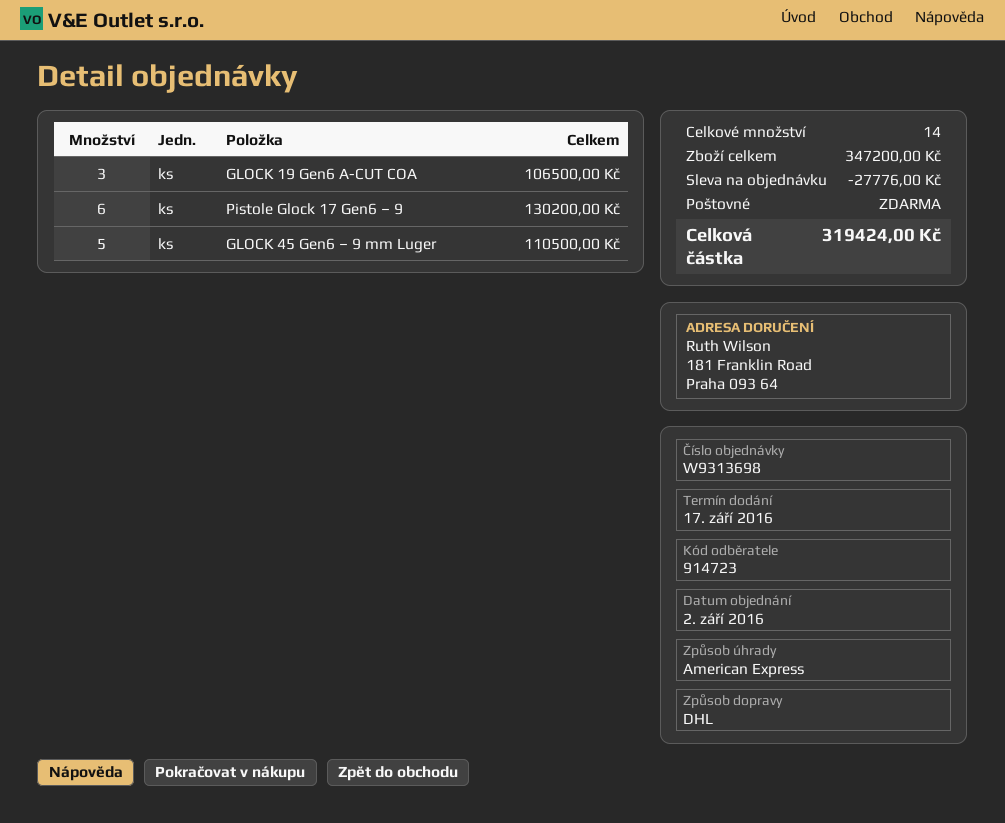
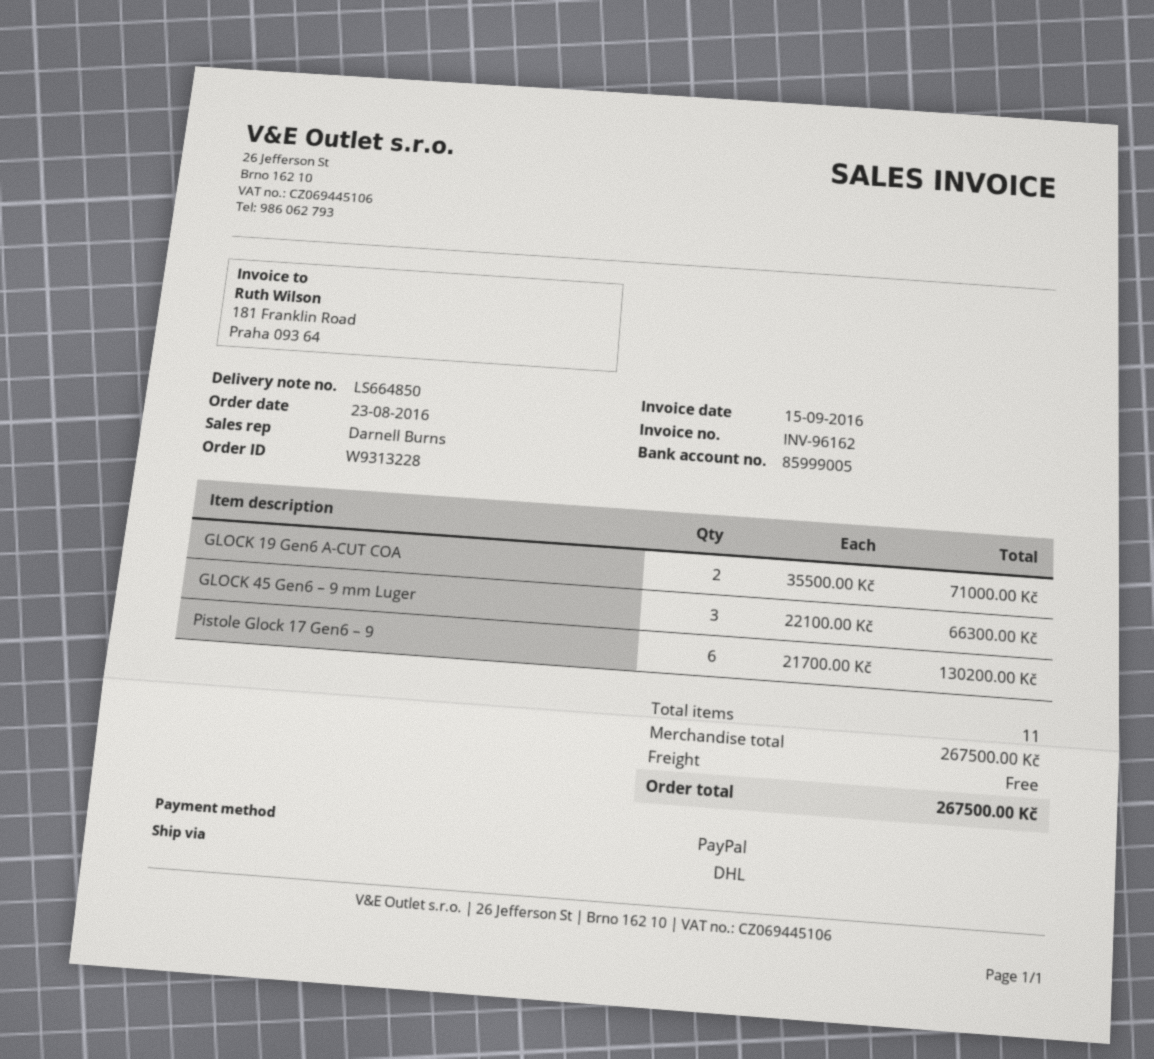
order number: W9313698 -> W9313228
order date: 2016-09-02 -> 2016-08-23
payment method: American Express -> PayPal
GLOCK 19 Gen6 A-CUT COA: 3 for 106500.00 -> 2 for 71000.00
GLOCK 45 Gen6 – 9 mm Luger: 5 for 110500.00 -> 3 for 66300.00
total quantity: 14 -> 11
subtotal: 347200.00 -> 267500.00
discount: 27776.00 -> none
total: 319424.00 -> 267500.00

